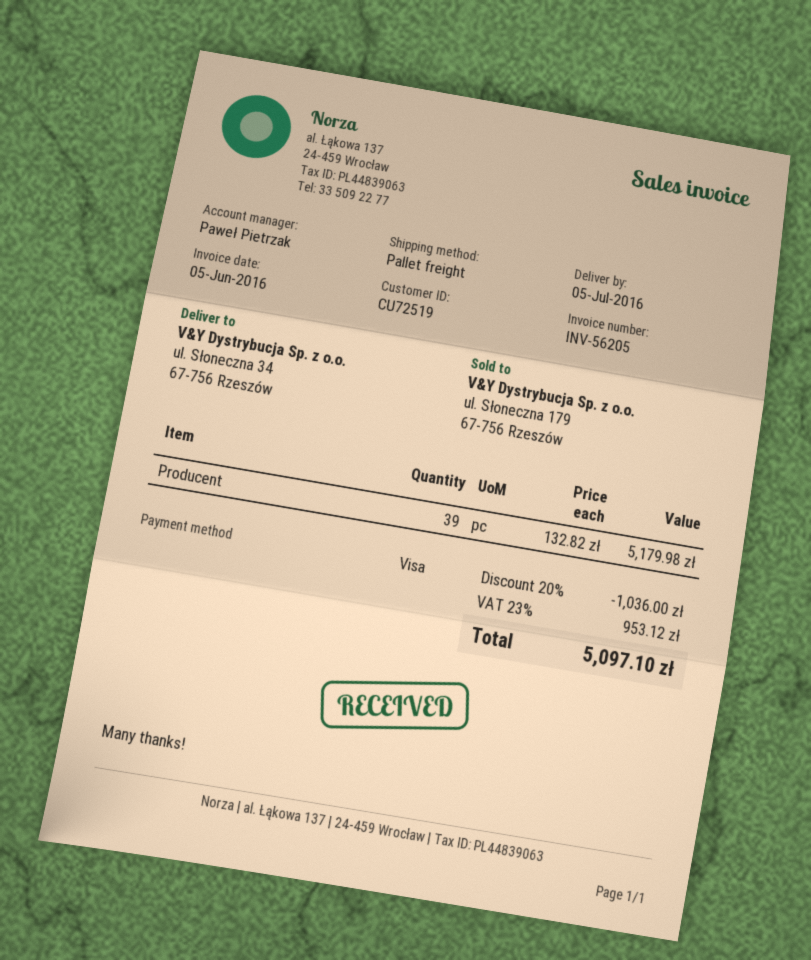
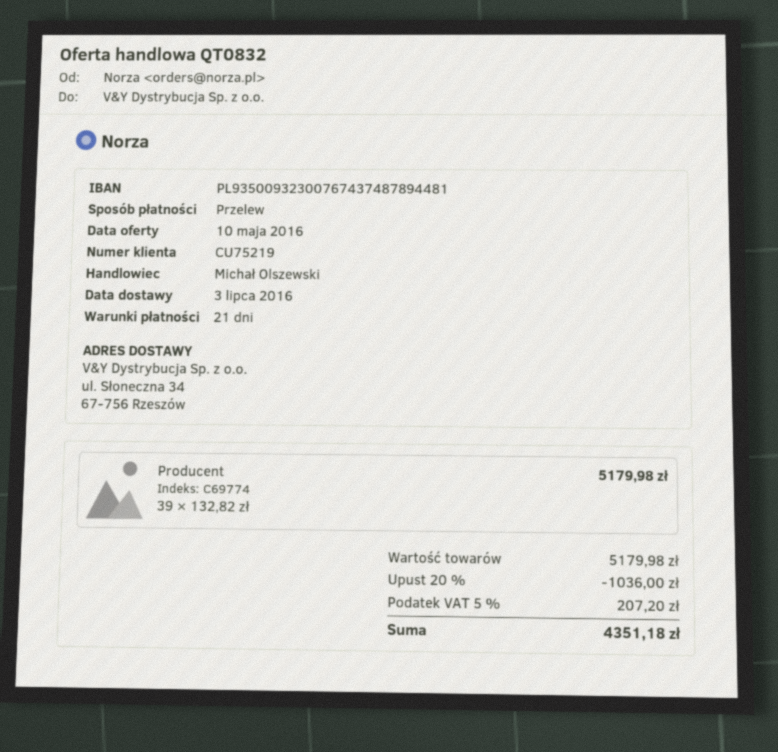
delivery date: 2016-07-05 -> 2016-07-03
customer number: CU72519 -> CU75219
sales rep: Paweł Pietrzak -> Michał Olszewski
payment method: Visa -> bank transfer
tax: 23% = 953.12 -> 5% = 207.20
total: 5097.10 -> 4351.18

